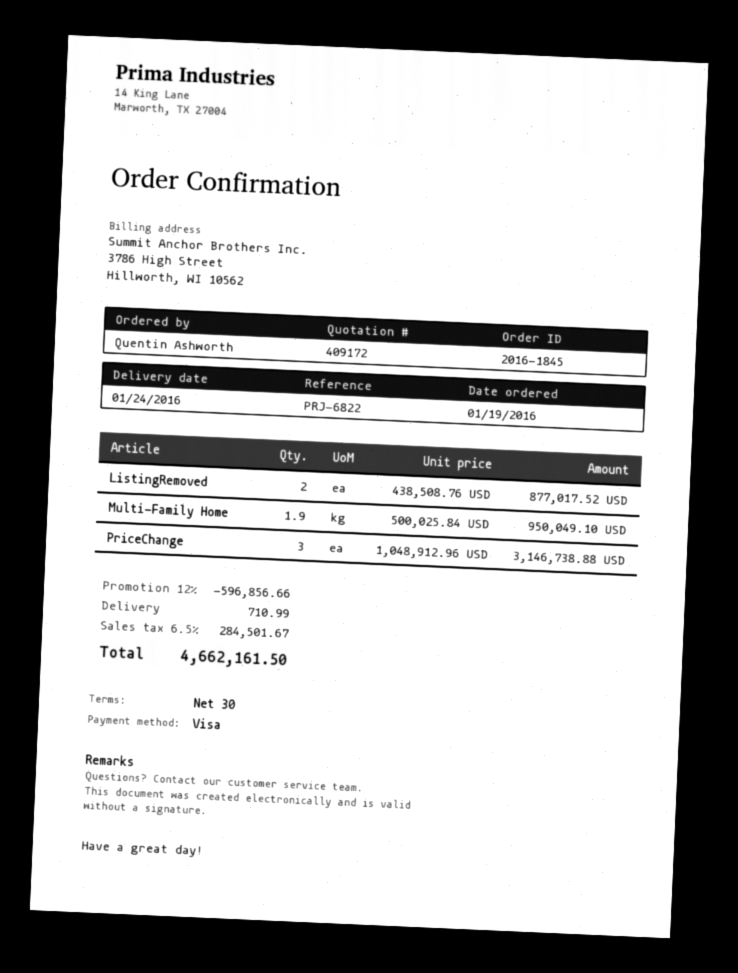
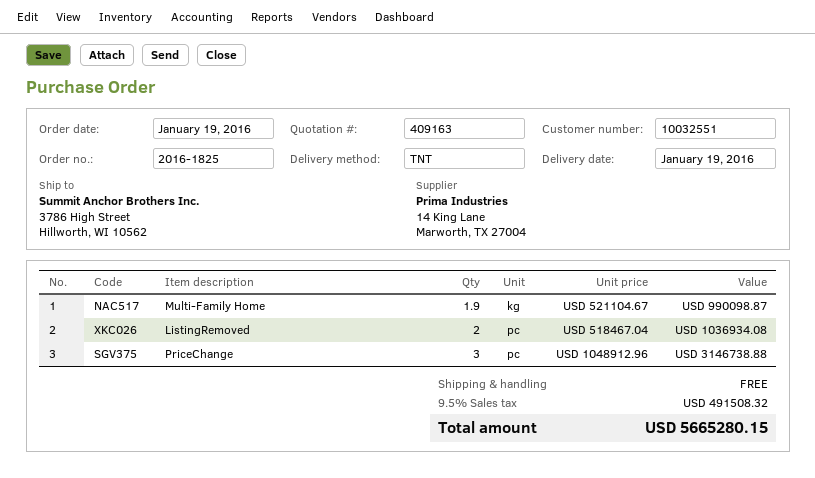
quote number: 409172 -> 409163
order number: 2016-1845 -> 2016-1825
delivery date: 2016-01-24 -> 2016-01-19
ListingRemoved: 2 x 438508.76 = 877017.52 -> 2 x 518467.04 = 1036934.08
Multi-Family Home: 1.9 x 500025.84 = 950049.10 -> 1.9 x 521104.67 = 990098.87
discount: 12% = 596856.66 -> none
shipping: 710.99 -> 0.00
tax: 6.5% = 284501.67 -> 9.5% = 491508.32
total: 4662161.50 -> 5665280.15

